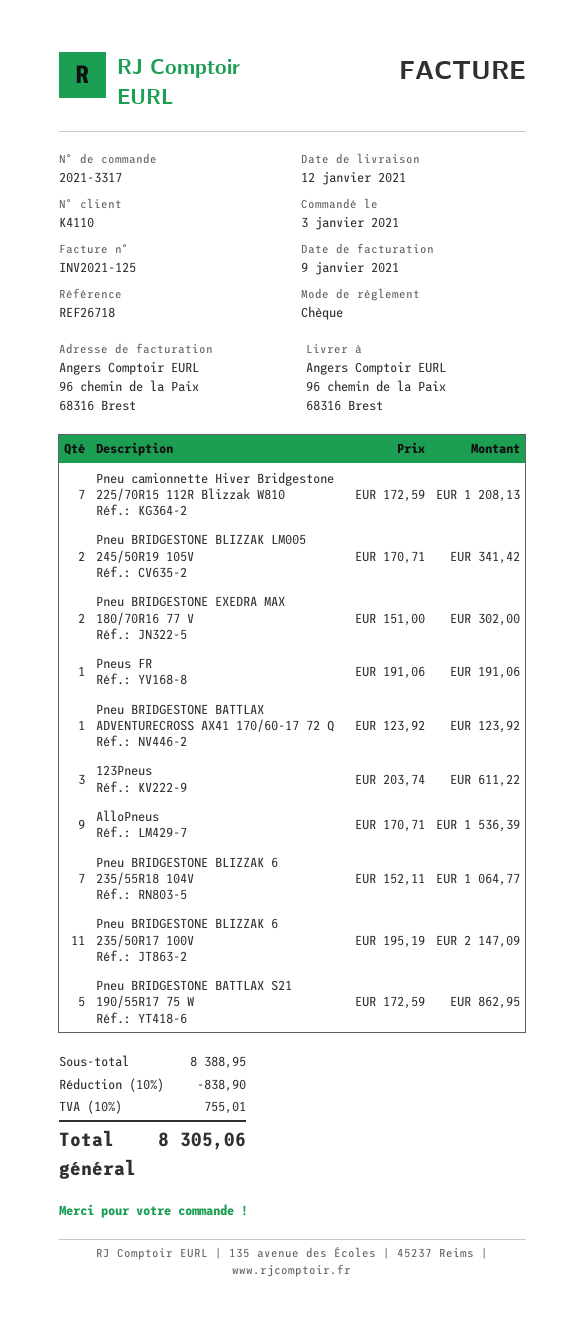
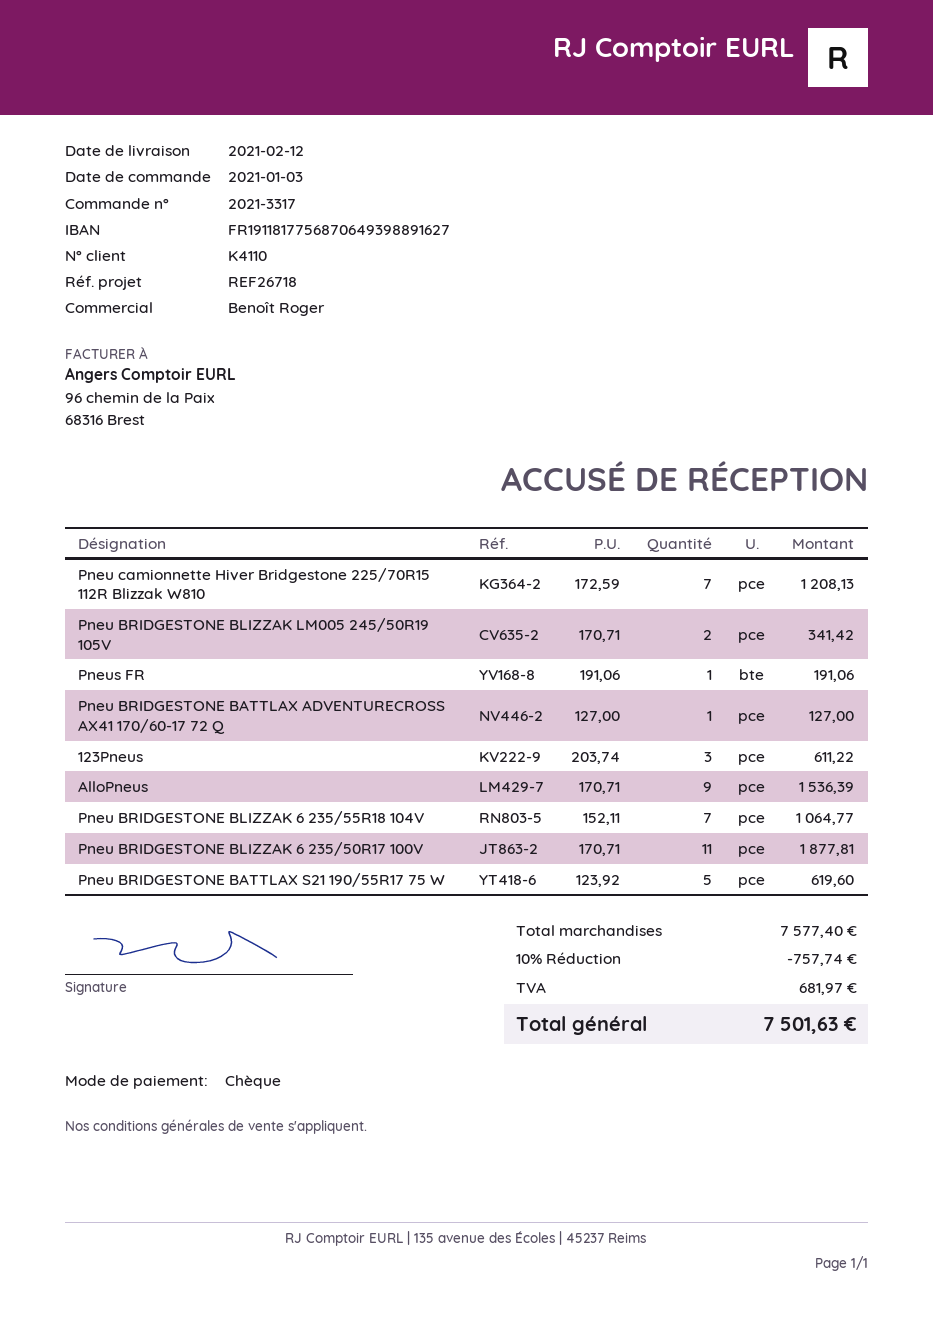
delivery date: 2021-01-12 -> 2021-02-12
Pneu BRIDGESTONE EXEDRA MAX 180/70R16 77 V: 2 x 151.00 = 302.00 -> none
Pneu BRIDGESTONE BATTLAX ADVENTURECROSS AX41 170/60-17 72 Q: 1 x 123.92 = 123.92 -> 1 x 127.00 = 127.00
Pneu BRIDGESTONE BLIZZAK 6 235/50R17 100V: 11 x 195.19 = 2147.09 -> 11 x 170.71 = 1877.81
Pneu BRIDGESTONE BATTLAX S21 190/55R17 75 W: 5 x 172.59 = 862.95 -> 5 x 123.92 = 619.60
subtotal: 8388.95 -> 7577.40
discount: 10% = 838.90 -> 10% = 757.74
tax: 755.01 -> 681.97
total: 8305.06 -> 7501.63

